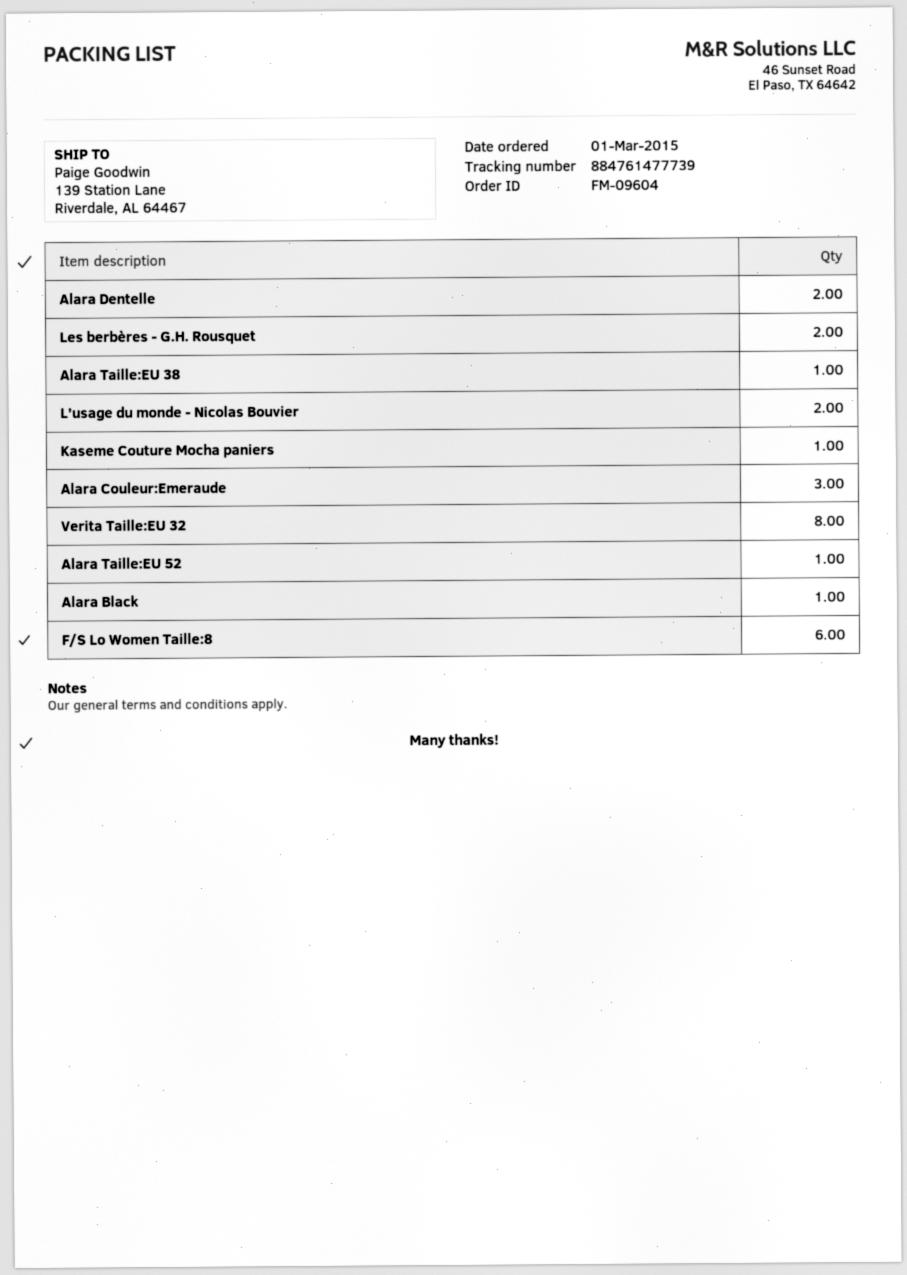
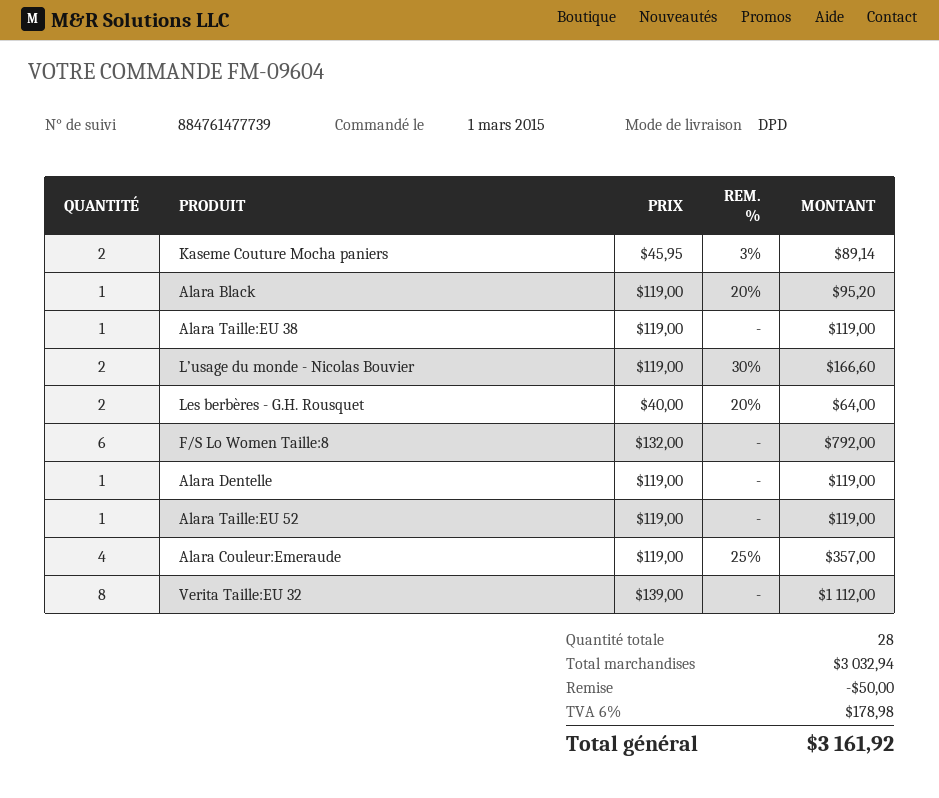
Alara Dentelle: 2 -> 1
Kaseme Couture Mocha paniers: 1 -> 2
Alara Couleur:Emeraude: 3 -> 4

